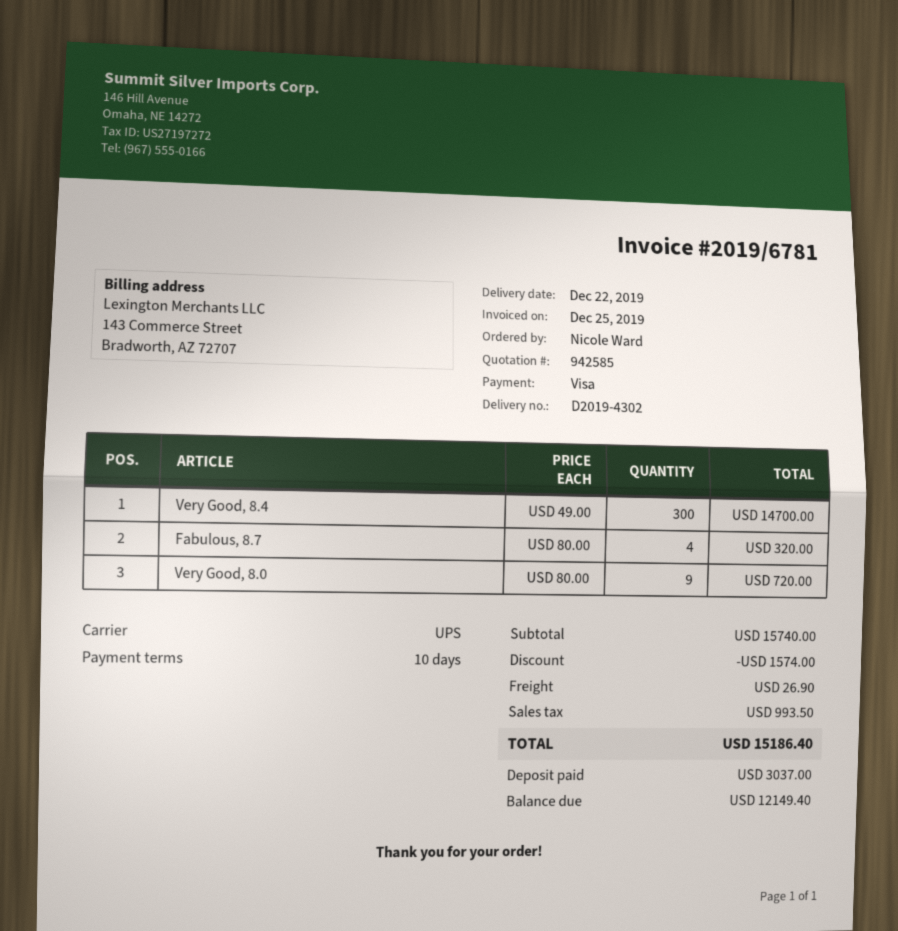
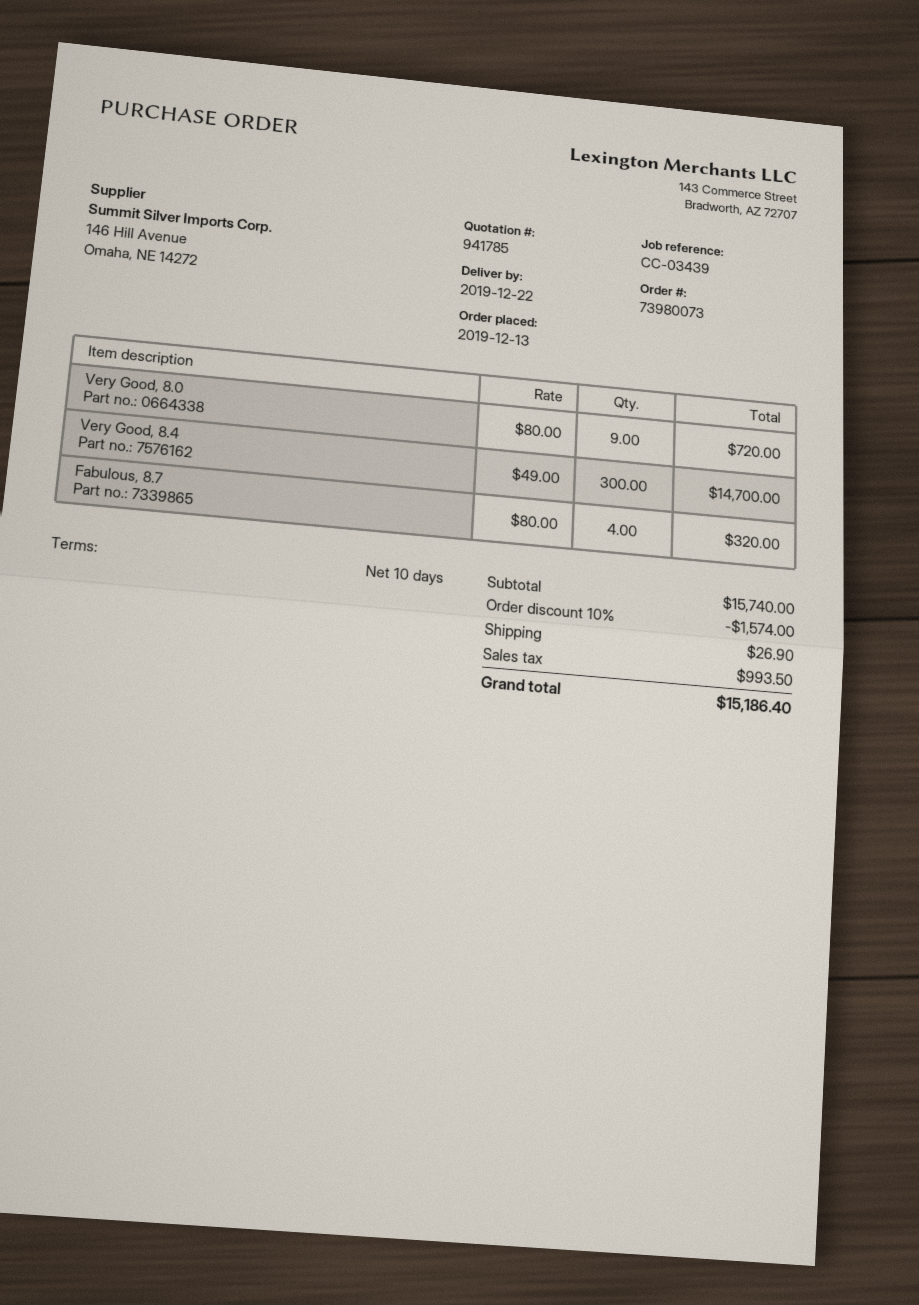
quote number: 942585 -> 941785

